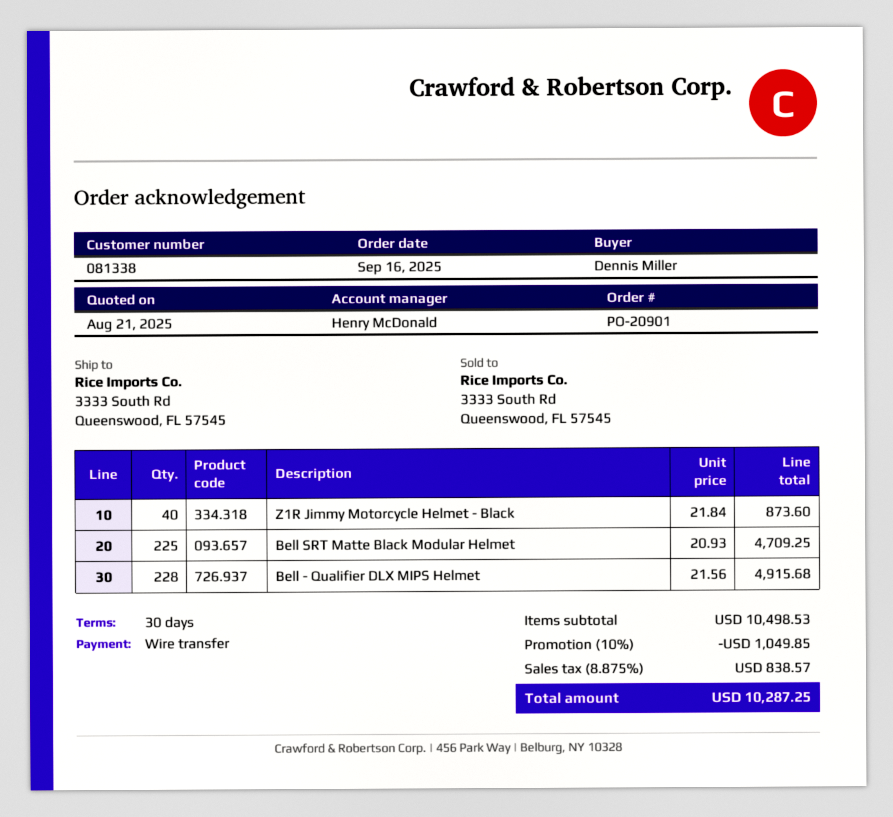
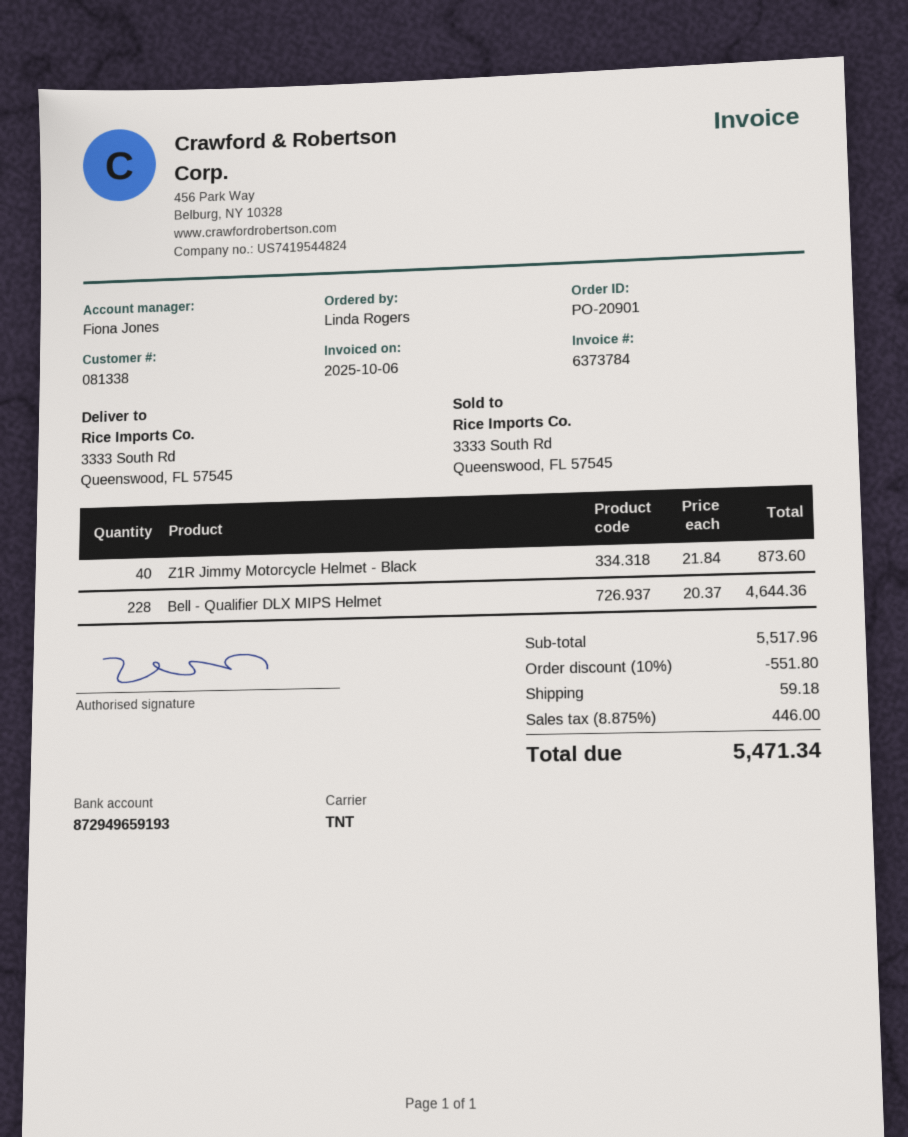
ordered by: Dennis Miller -> Linda Rogers
sales rep: Henry McDonald -> Fiona Jones
Bell SRT Matte Black Modular Helmet: 225 x 20.93 = 4709.25 -> none
Bell - Qualifier DLX MIPS Helmet: 228 x 21.56 = 4915.68 -> 228 x 20.37 = 4644.36
subtotal: 10498.53 -> 5517.96
discount: 10% = 1049.85 -> 10% = 551.80
shipping: none -> 59.18
tax: 8.875% = 838.57 -> 8.875% = 446.00
total: 10287.25 -> 5471.34

